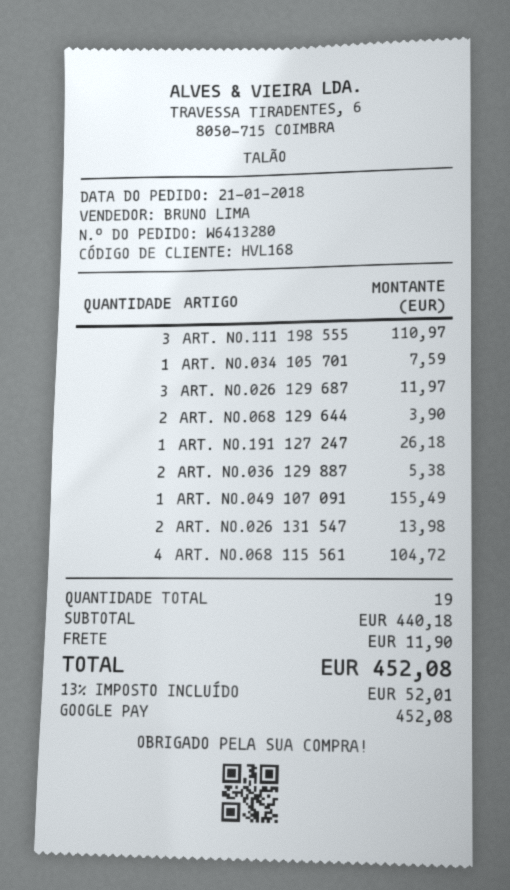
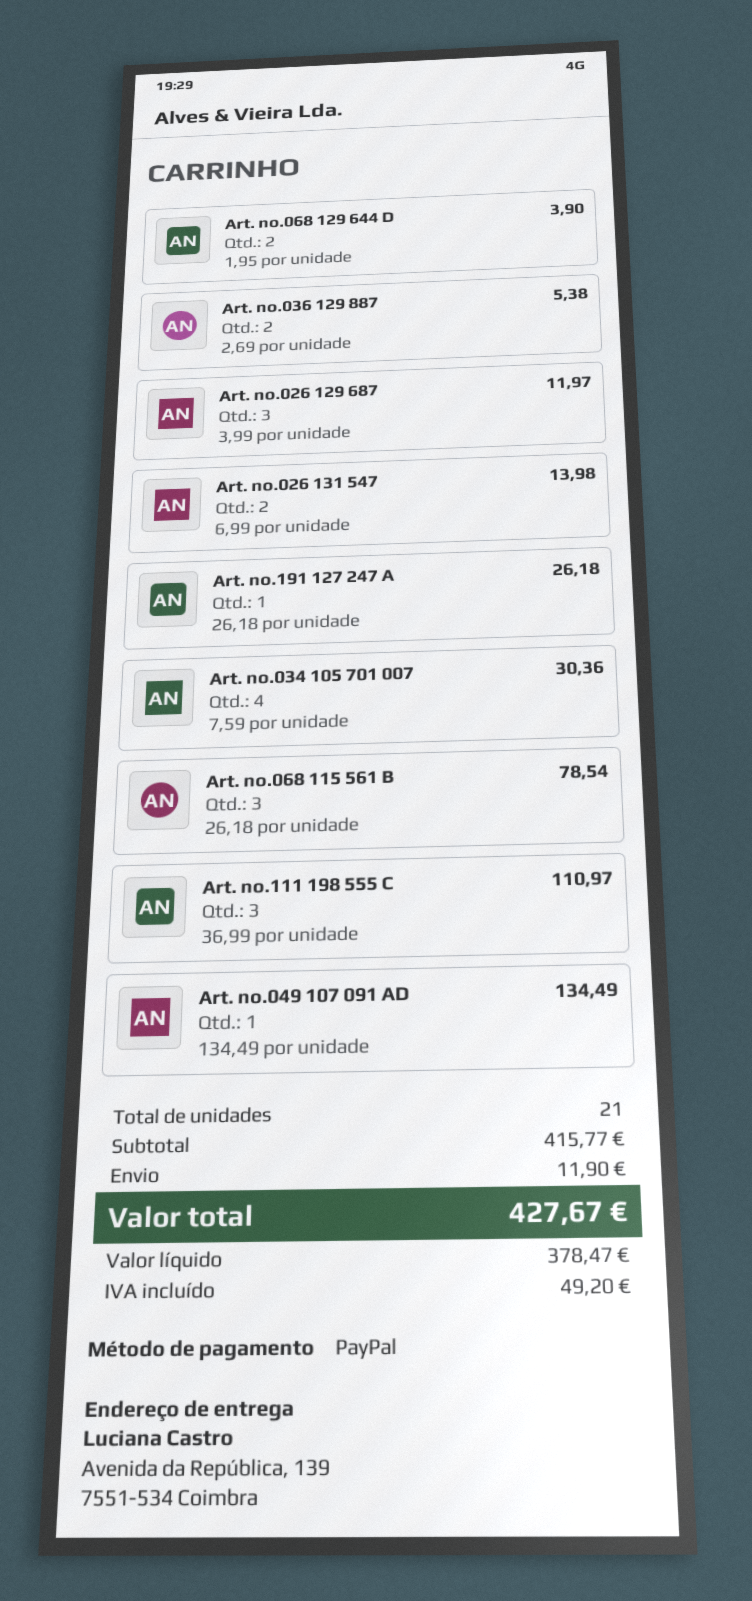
payment method: Google Pay -> PayPal
ART. NO.034 105 701: 1 for 7.59 -> 4 for 30.36
ART. NO.049 107 091: 1 for 155.49 -> 1 for 134.49
ART. NO.068 115 561: 4 for 104.72 -> 3 for 78.54
total quantity: 19 -> 21
subtotal: 440.18 -> 415.77
tax: 52.01 -> 49.20
total: 452.08 -> 427.67

